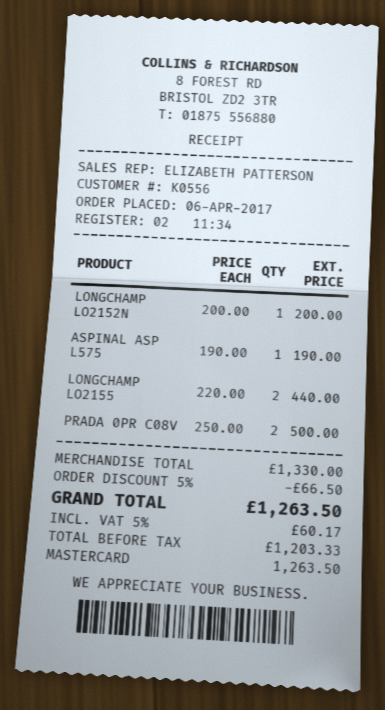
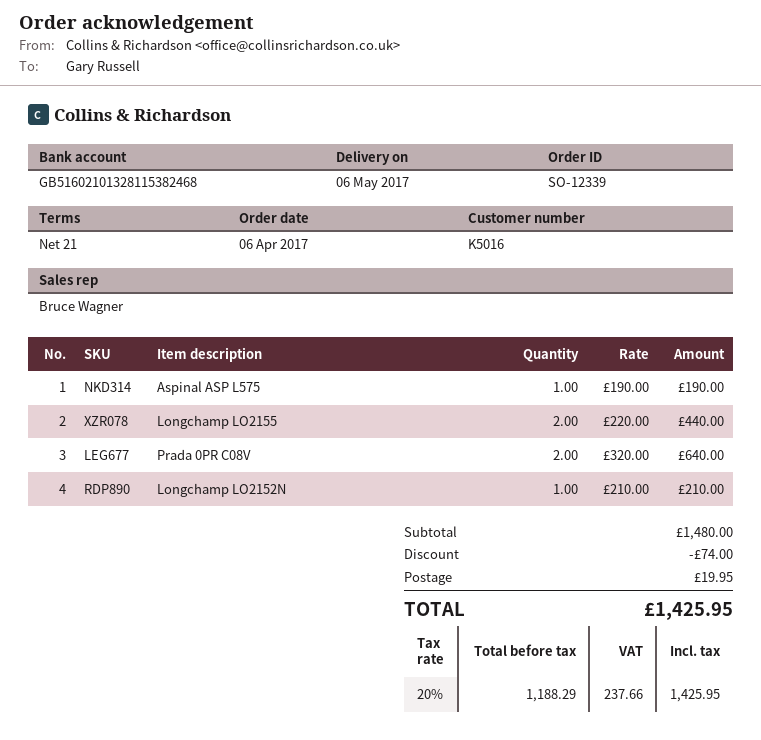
customer number: K0556 -> K5016
sales rep: ELIZABETH PATTERSON -> Bruce Wagner
LONGCHAMP LO2152N: 1 x 200.00 = 200.00 -> 1 x 210.00 = 210.00
PRADA 0PR C08V: 2 x 250.00 = 500.00 -> 2 x 320.00 = 640.00
subtotal: 1330.00 -> 1480.00
discount: 66.50 -> 74.00
shipping: none -> 19.95
net: 1203.33 -> 1188.29
tax: 5% = 60.17 -> 20% = 237.66
total: 1263.50 -> 1425.95

